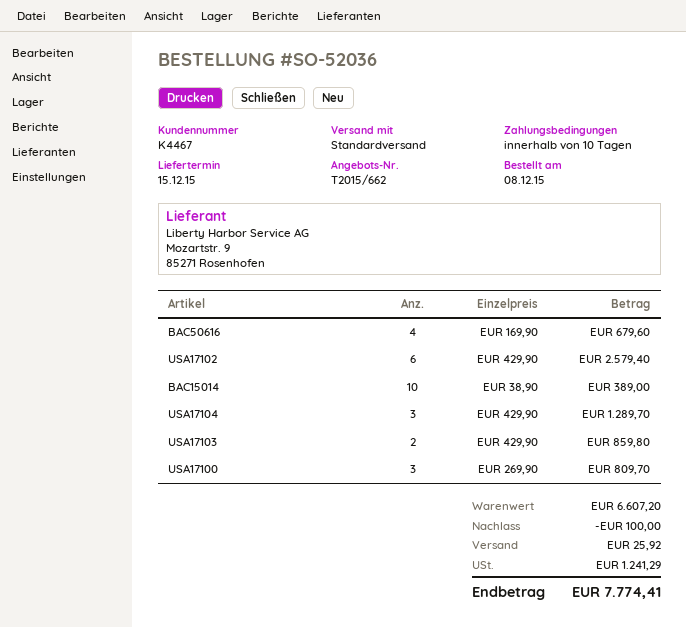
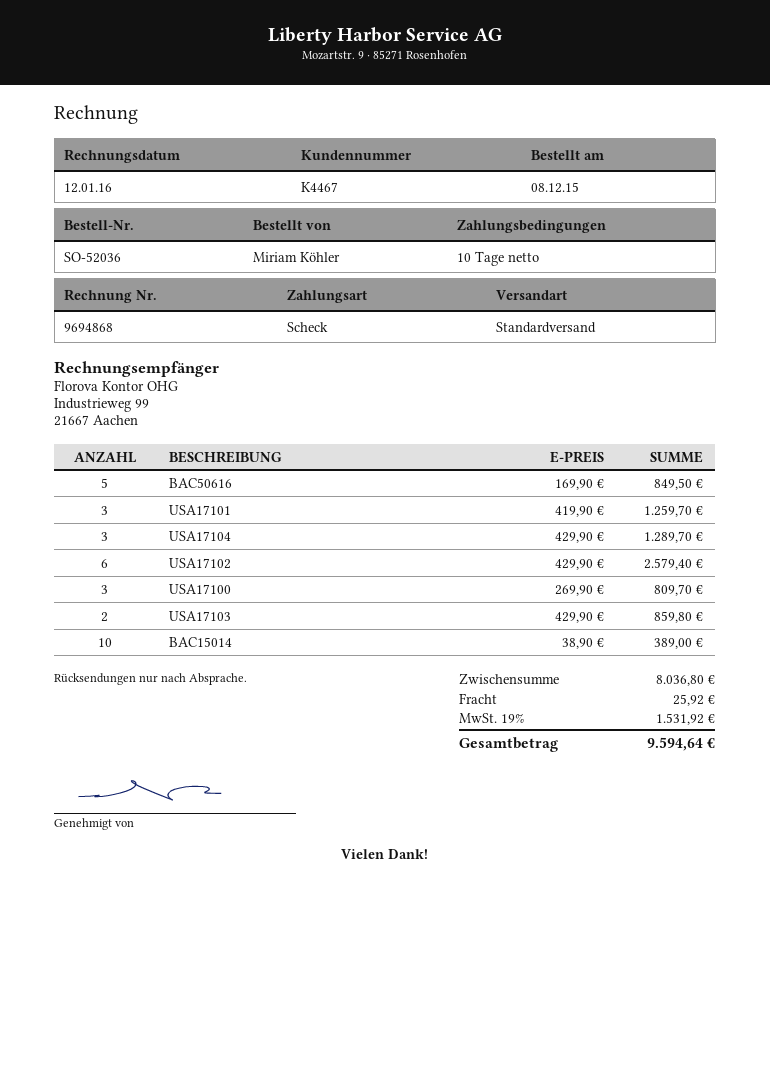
BAC50616: 4 x 169.90 = 679.60 -> 5 x 169.90 = 849.50
USA17101: none -> 3 x 419.90 = 1259.70
subtotal: 6607.20 -> 8036.80
discount: 100.00 -> none
tax: 1241.29 -> 1531.92
total: 7774.41 -> 9594.64

